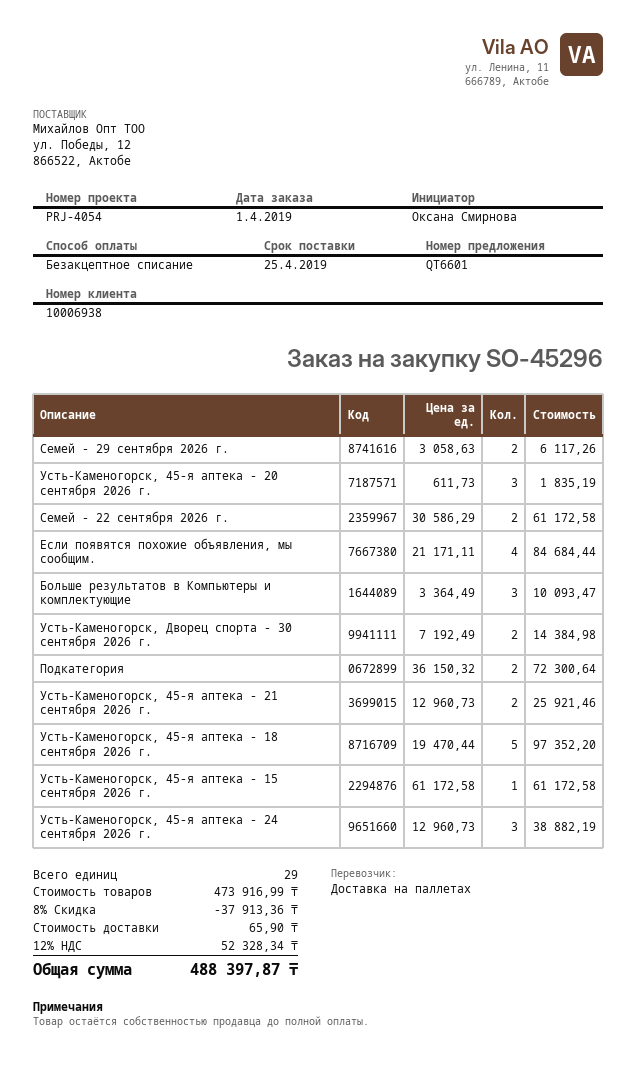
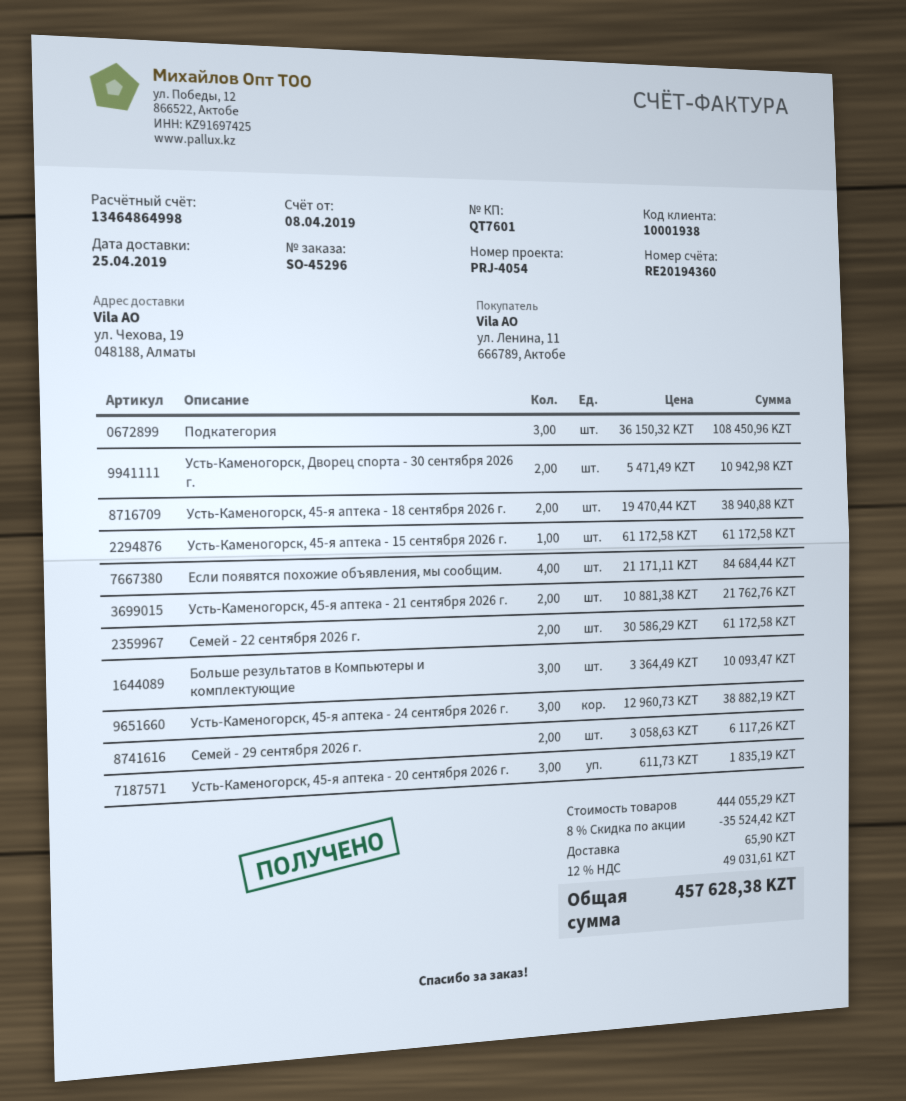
quote number: QT6601 -> QT7601
customer number: 10006938 -> 10001938
Усть-Каменогорск, Дворец спорта - 30 сентября 2026 г.: 2 x 7192.49 = 14384.98 -> 2 x 5471.49 = 10942.98
Подкатегория: 2 x 36150.32 = 72300.64 -> 3 x 36150.32 = 108450.96
Усть-Каменогорск, 45-я аптека - 21 сентября 2026 г.: 2 x 12960.73 = 25921.46 -> 2 x 10881.38 = 21762.76
Усть-Каменогорск, 45-я аптека - 18 сентября 2026 г.: 5 x 19470.44 = 97352.20 -> 2 x 19470.44 = 38940.88
subtotal: 473916.99 -> 444055.29
discount: 8% = 37913.36 -> 8% = 35524.42
tax: 12% = 52328.34 -> 12% = 49031.61
total: 488397.87 -> 457628.38

